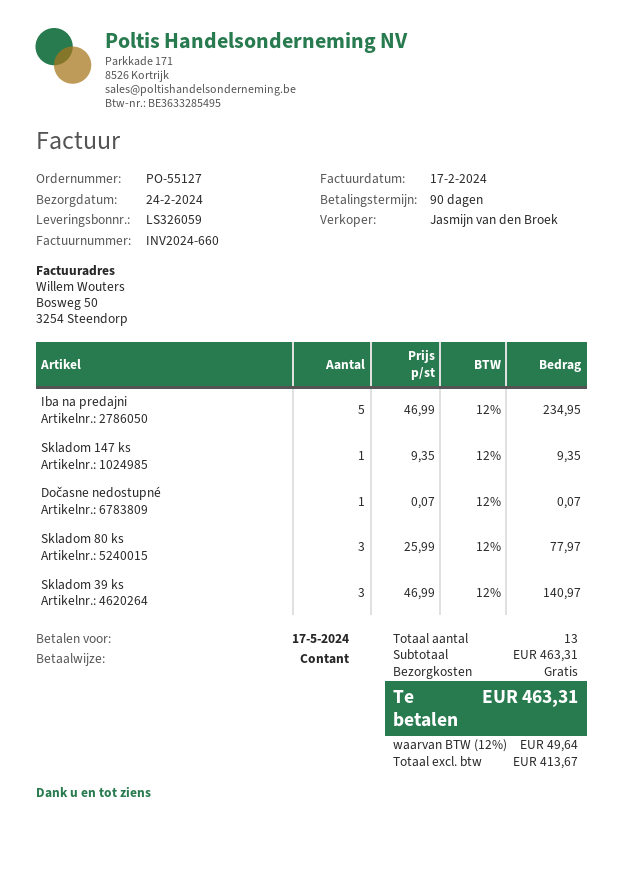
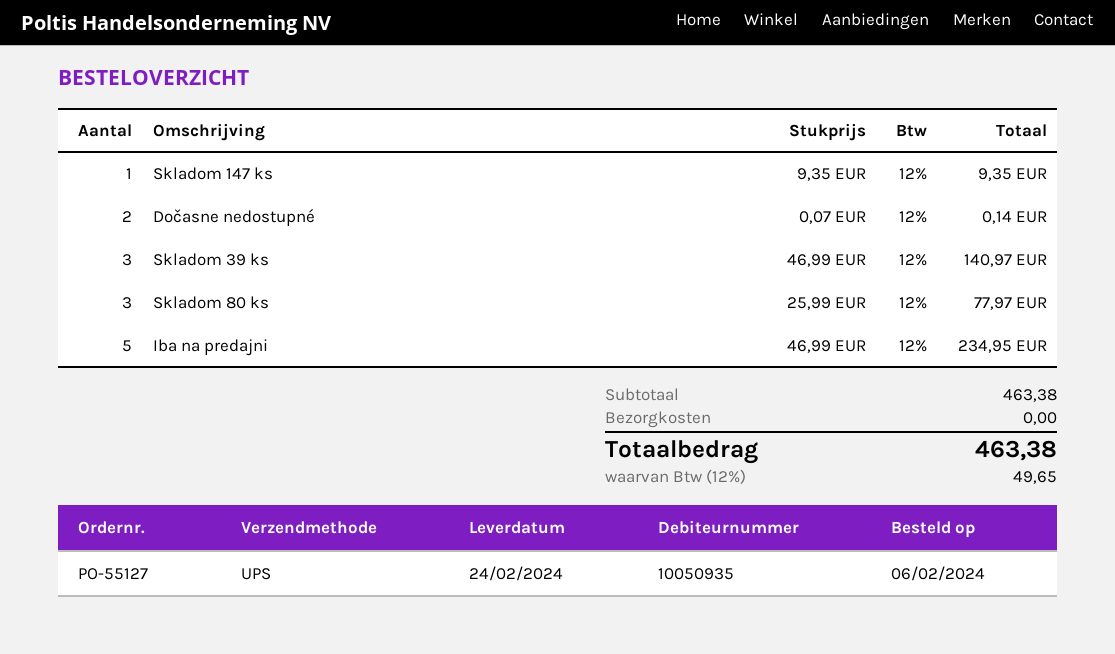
Dočasne nedostupné: 1 x 0.07 = 0.07 -> 2 x 0.07 = 0.14
subtotal: 463.31 -> 463.38
tax: 12% = 49.64 -> 12% = 49.65
total: 463.31 -> 463.38

